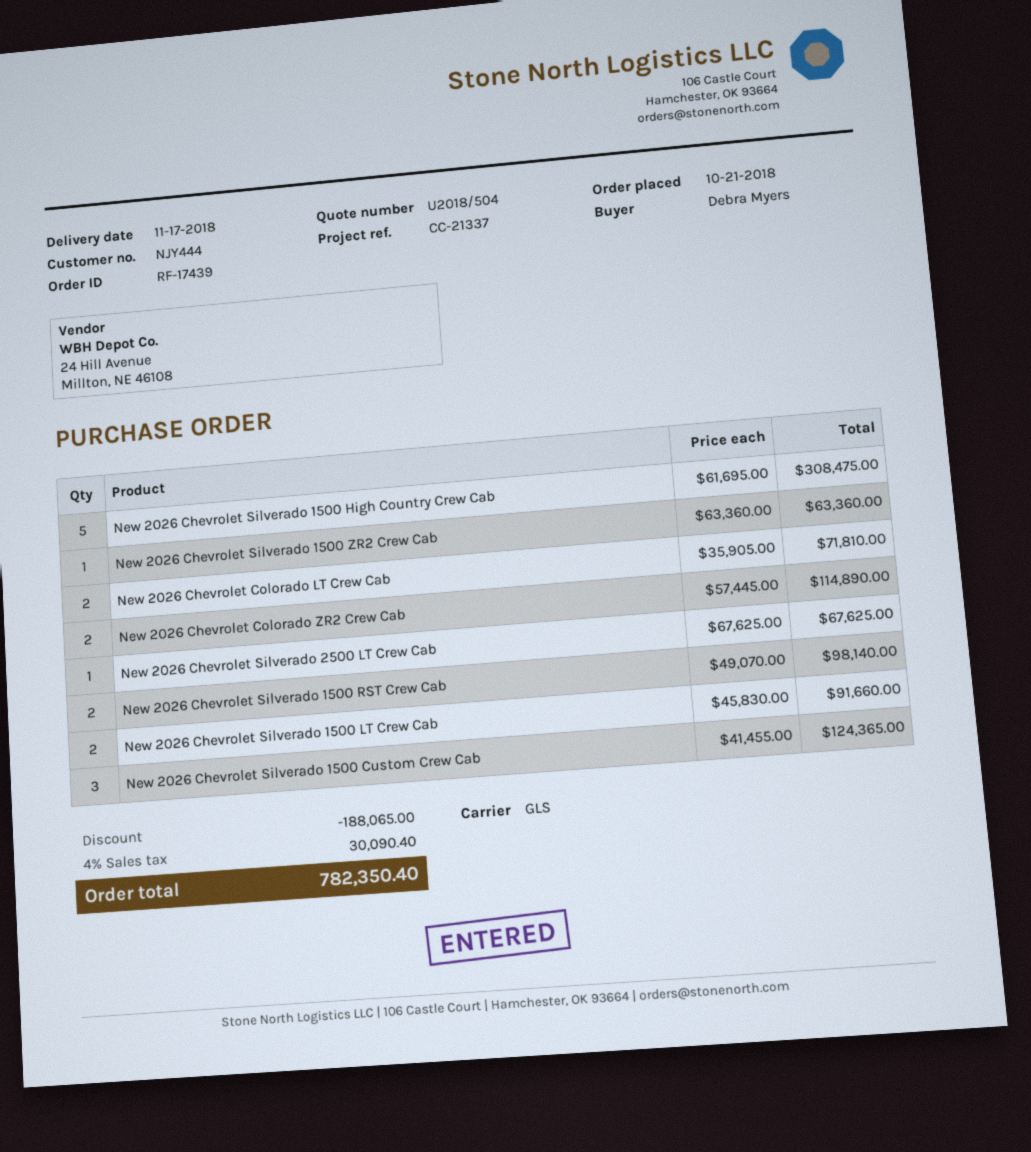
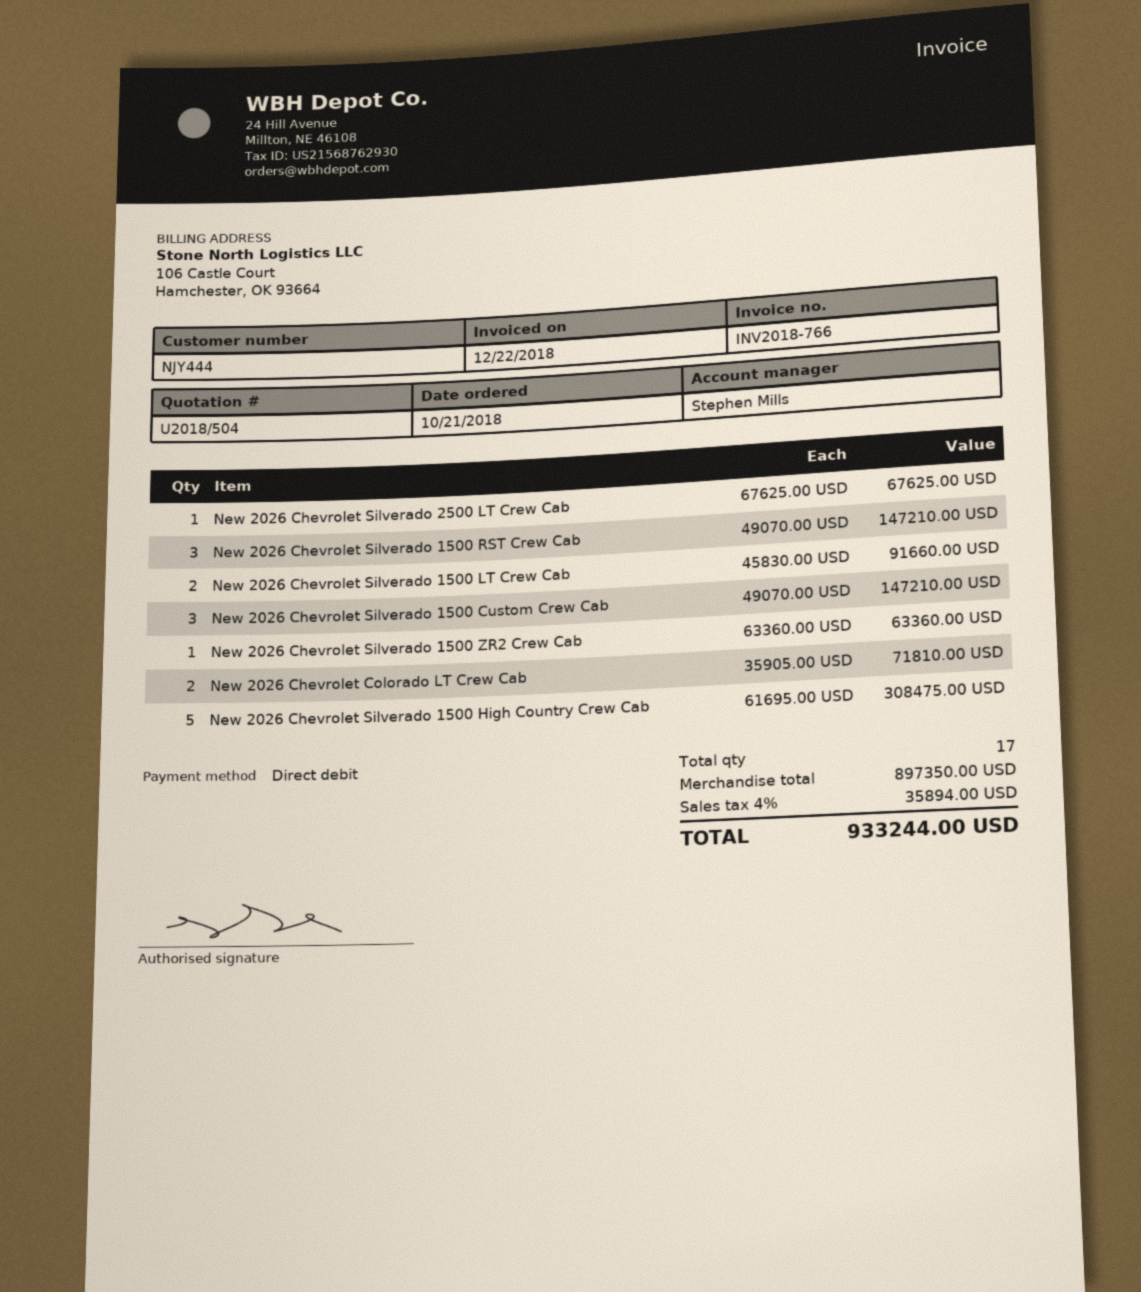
New 2026 Chevrolet Colorado ZR2 Crew Cab: 2 x 57445.00 = 114890.00 -> none
New 2026 Chevrolet Silverado 1500 RST Crew Cab: 2 x 49070.00 = 98140.00 -> 3 x 49070.00 = 147210.00
New 2026 Chevrolet Silverado 1500 Custom Crew Cab: 3 x 41455.00 = 124365.00 -> 3 x 49070.00 = 147210.00
discount: 188065.00 -> none
tax: 4% = 30090.40 -> 4% = 35894.00
total: 782350.40 -> 933244.00

